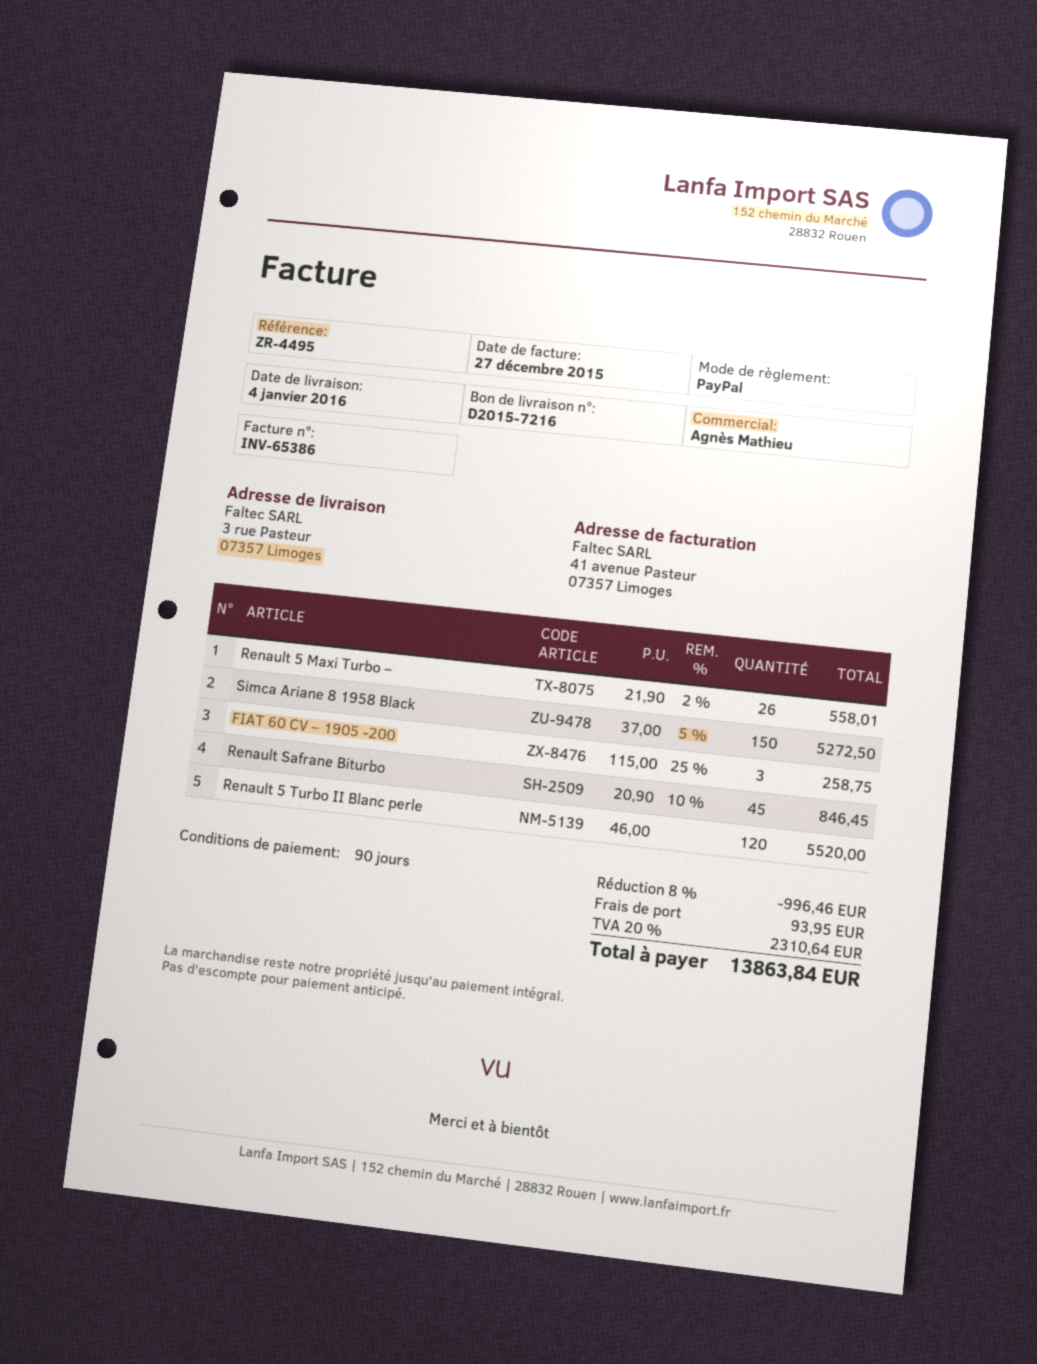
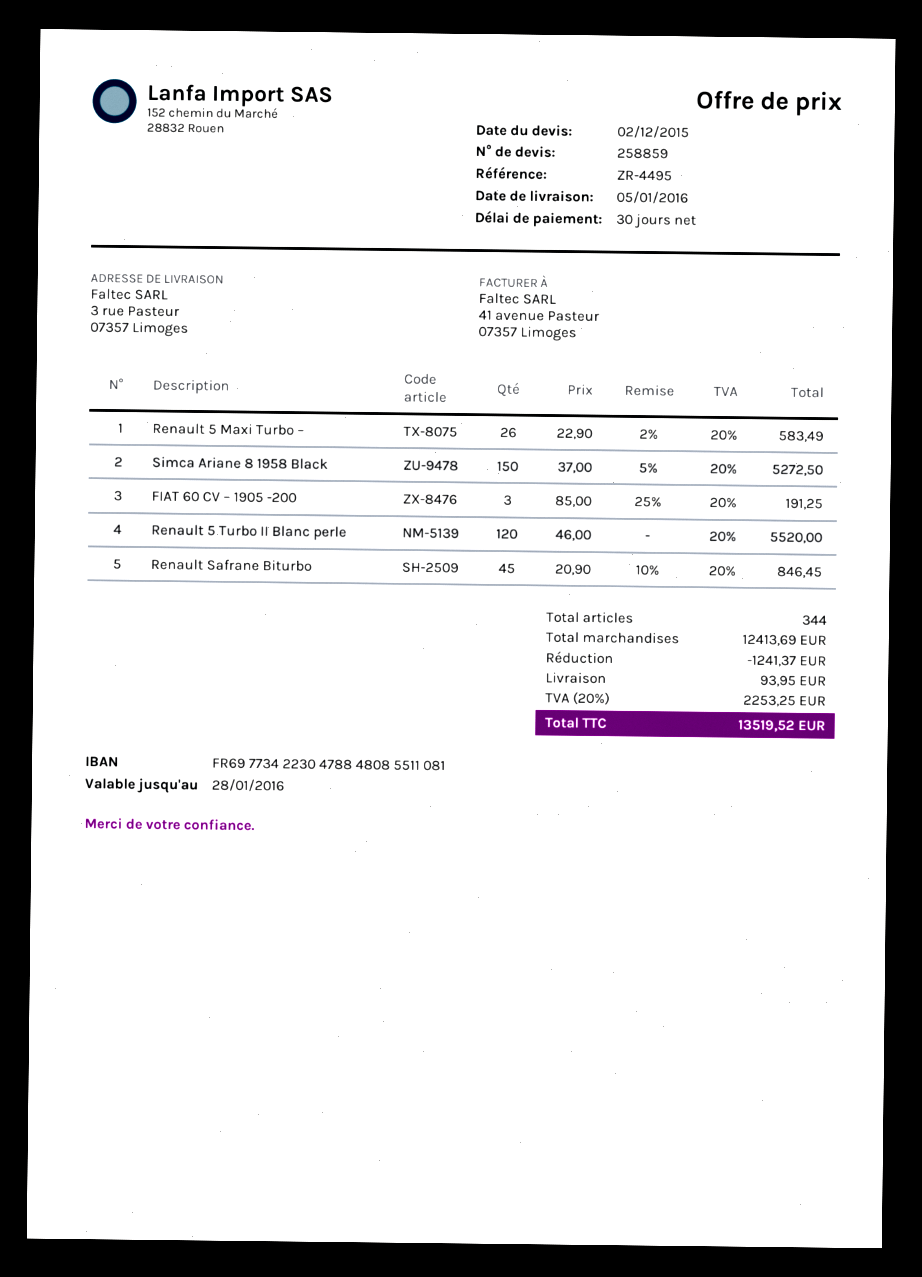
delivery date: 2016-01-04 -> 2016-01-05
payment terms: 90 days -> 30 days
Renault 5 Maxi Turbo –: 26 x 21.90 - 2% = 558.01 -> 26 x 22.90 - 2% = 583.49
FIAT 60 CV – 1905 -200: 3 x 115.00 - 25% = 258.75 -> 3 x 85.00 - 25% = 191.25
discount: 996.46 -> 1241.37
tax: 20% = 2310.64 -> 20% = 2253.25
total: 13863.84 -> 13519.52

